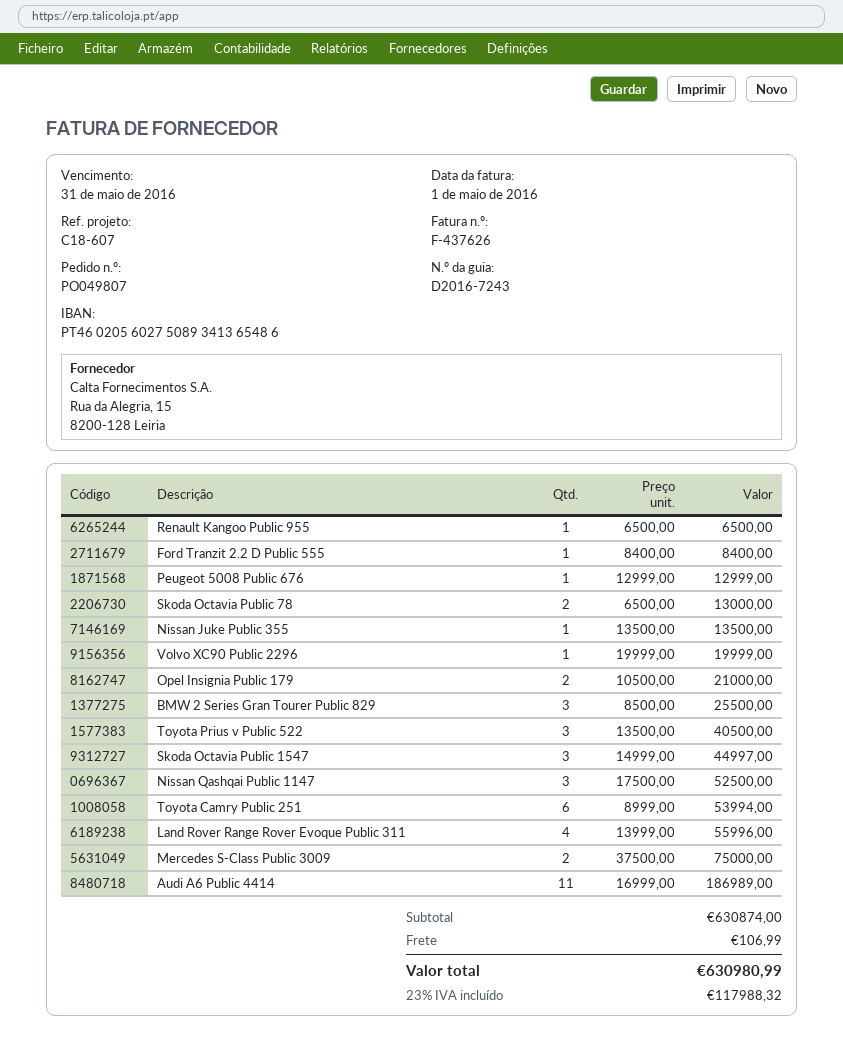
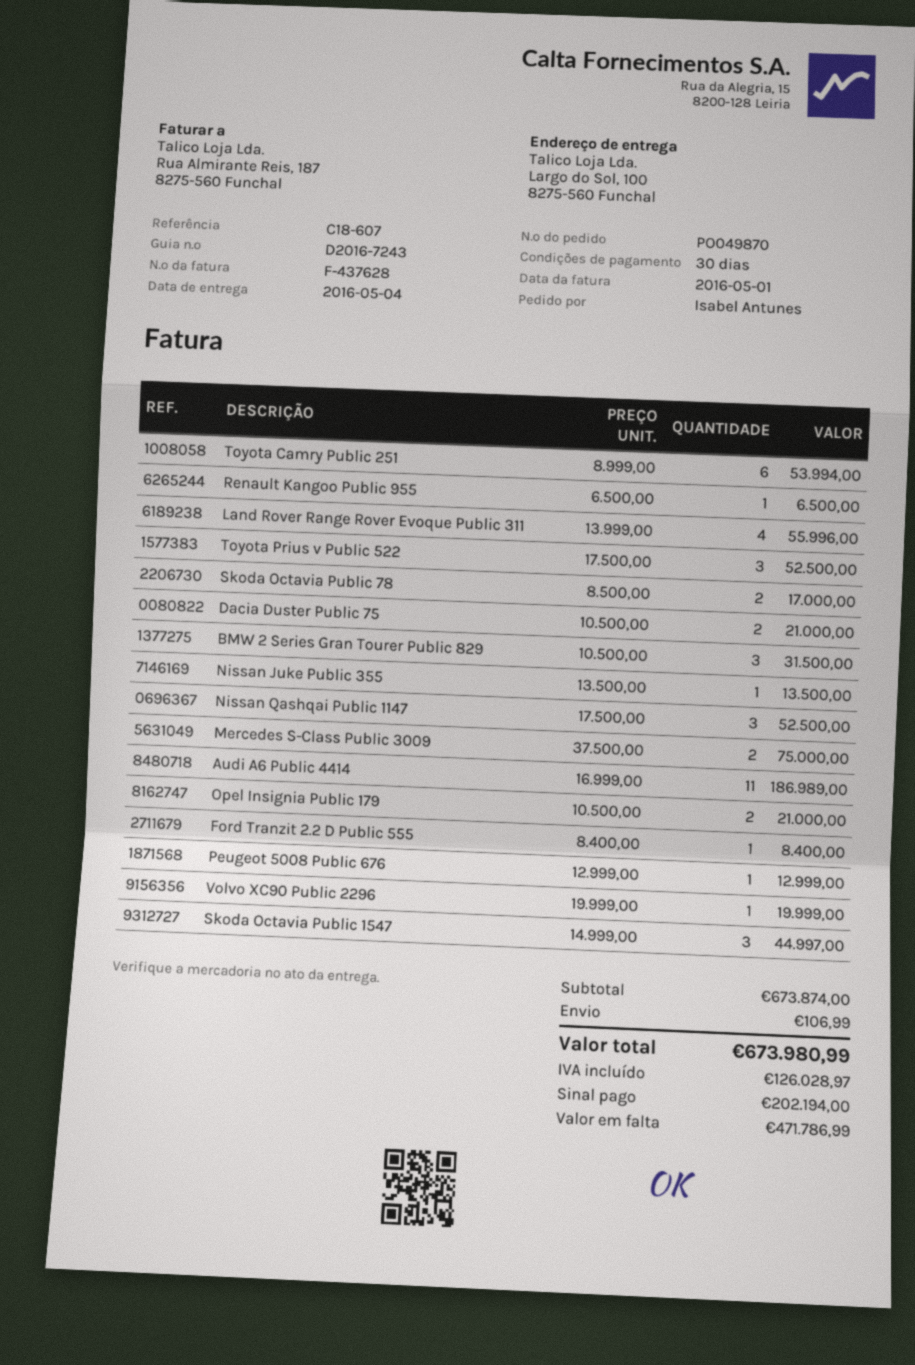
order number: PO049807 -> PO049870
invoice number: F-437626 -> F-437628
Skoda Octavia Public 78: 2 x 6500.00 = 13000.00 -> 2 x 8500.00 = 17000.00
BMW 2 Series Gran Tourer Public 829: 3 x 8500.00 = 25500.00 -> 3 x 10500.00 = 31500.00
Toyota Prius v Public 522: 3 x 13500.00 = 40500.00 -> 3 x 17500.00 = 52500.00
Dacia Duster Public 75: none -> 2 x 10500.00 = 21000.00
subtotal: 630874.00 -> 673874.00
tax: 117988.32 -> 126028.97
total: 630980.99 -> 673980.99

